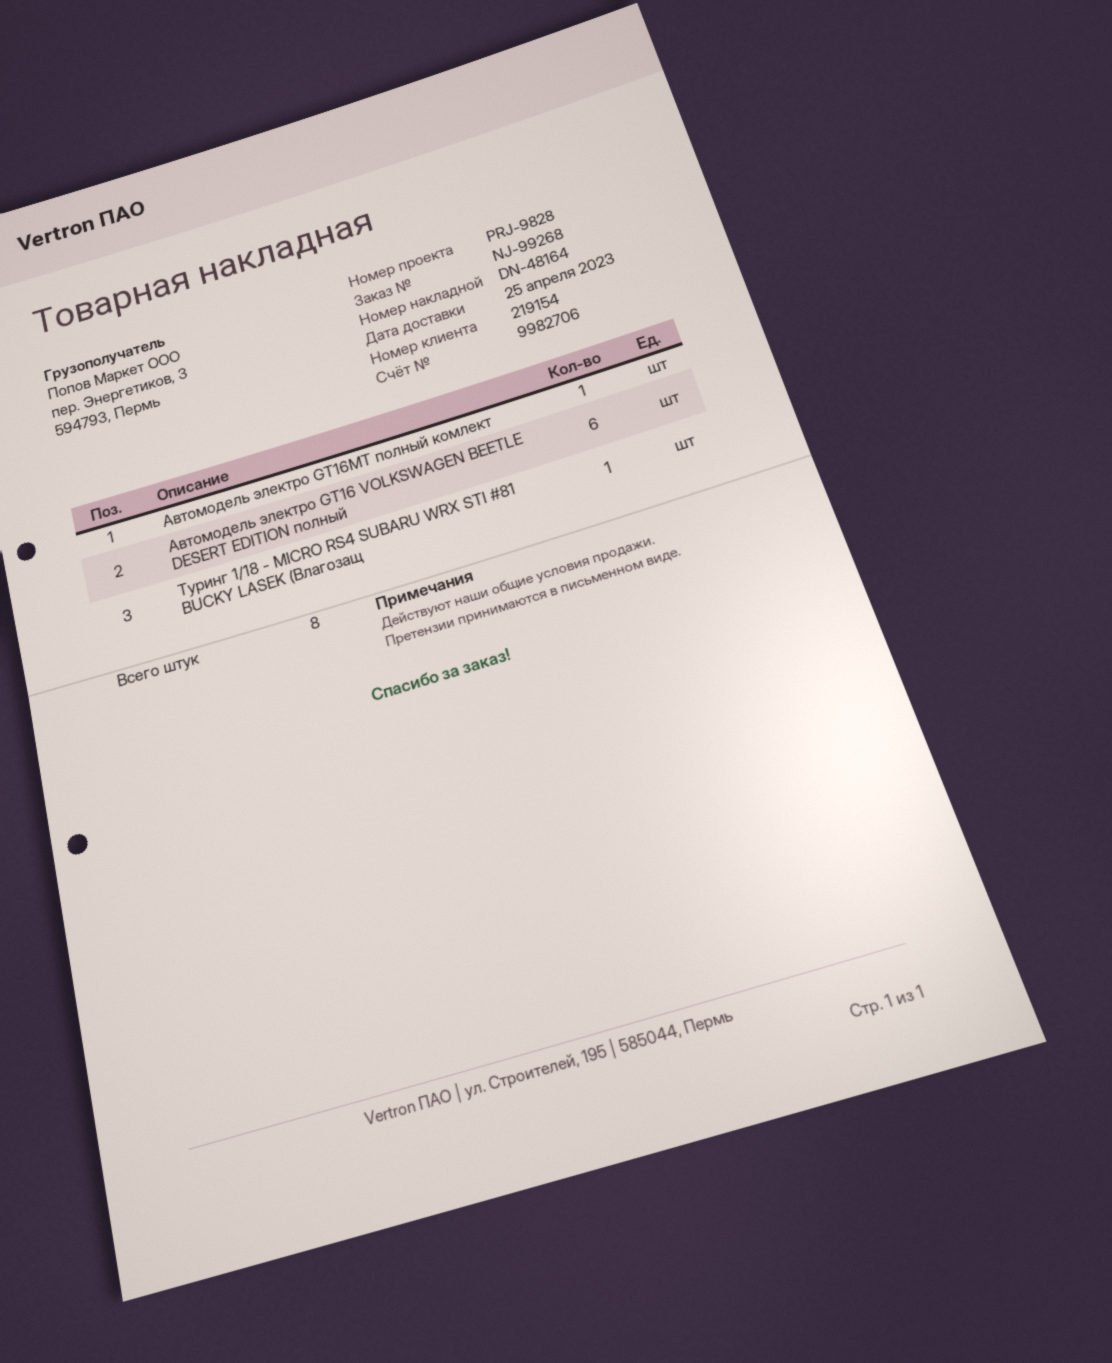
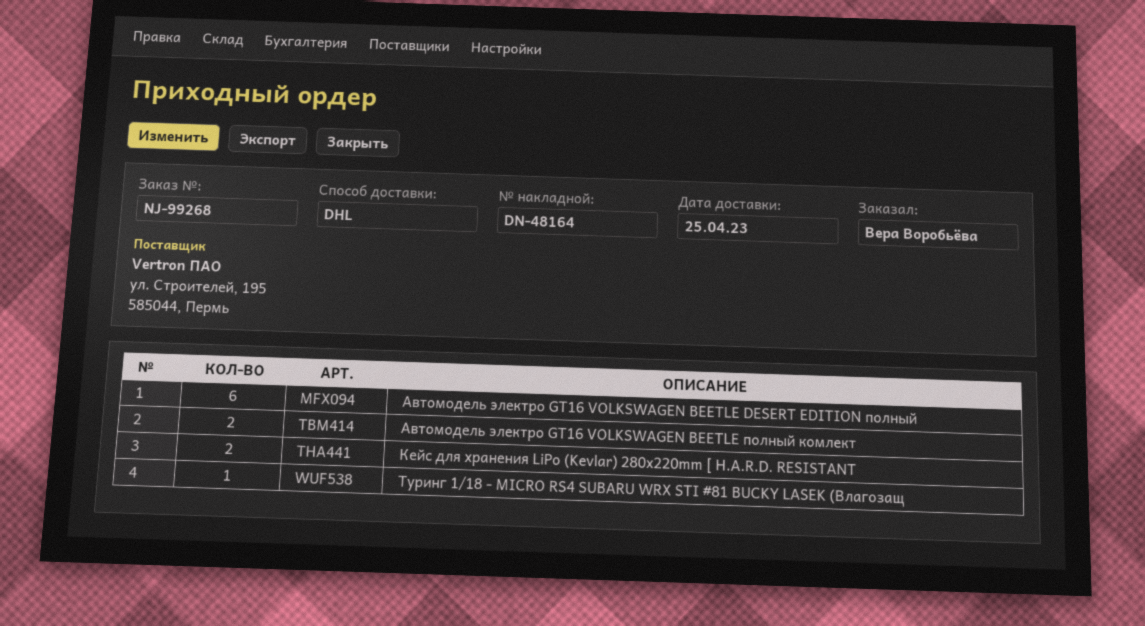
Автомодель электро GT16MT полный комлект: 1 -> none
Автомодель электро GT16 VOLKSWAGEN BEETLE полный комлект: none -> 2
Кейс для хранения LiPo (Kevlar) 280x220mm [ H.A.R.D. RESISTANT: none -> 2

